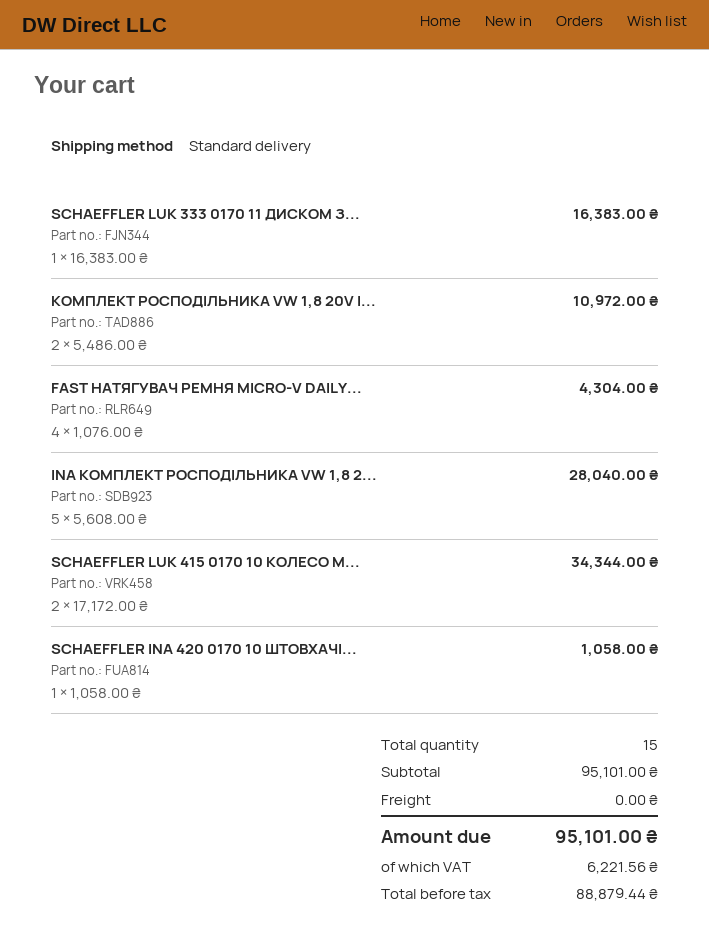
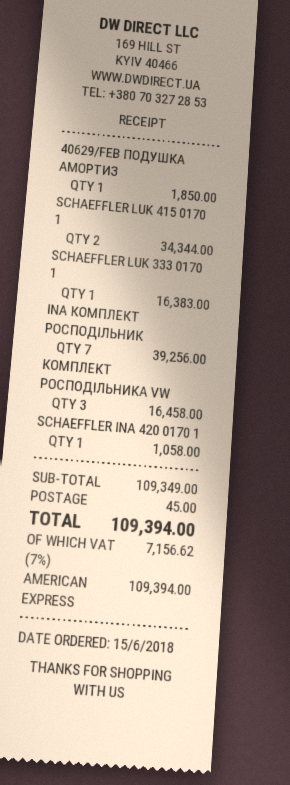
КОМПЛЕКТ РОСПОДІЛЬНИКА VW 1,8 20V I...: 2 for 10972.00 -> 3 for 16458.00
FAST НАТЯГУВАЧ РЕМНЯ MICRO-V DAILY...: 4 for 4304.00 -> none
INA КОМПЛЕКТ РОСПОДІЛЬНИКА VW 1,8 2...: 5 for 28040.00 -> 7 for 39256.00
40629/FEB ПОДУШКА АМОРТИЗ: none -> 1 for 1850.00
subtotal: 95101.00 -> 109349.00
shipping: 0.00 -> 45.00
tax: 6221.56 -> 7156.62
total: 95101.00 -> 109394.00

